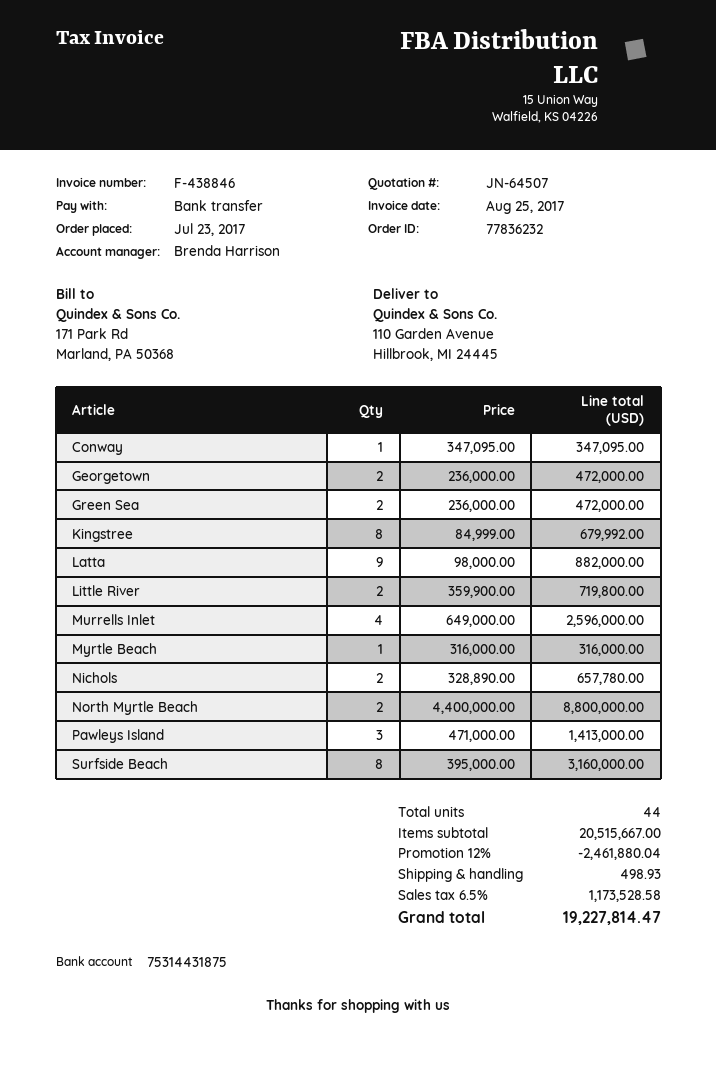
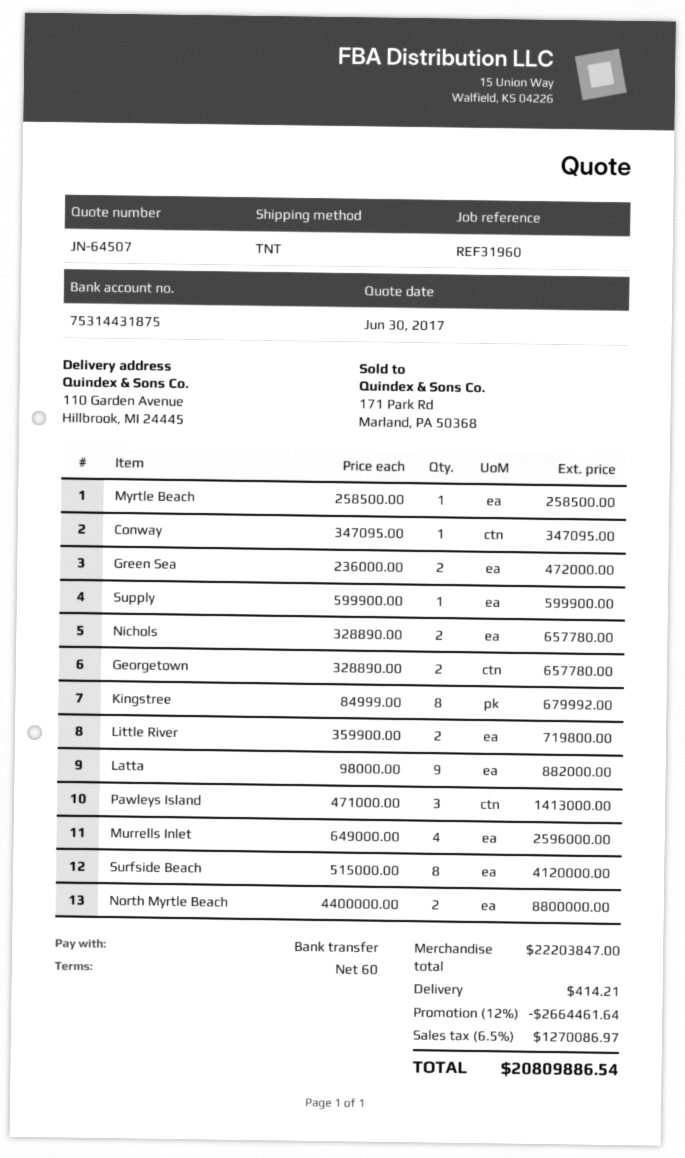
Georgetown: 2 x 236000.00 = 472000.00 -> 2 x 328890.00 = 657780.00
Myrtle Beach: 1 x 316000.00 = 316000.00 -> 1 x 258500.00 = 258500.00
Surfside Beach: 8 x 395000.00 = 3160000.00 -> 8 x 515000.00 = 4120000.00
Supply: none -> 1 x 599900.00 = 599900.00
subtotal: 20515667.00 -> 22203847.00
discount: 12% = 2461880.04 -> 12% = 2664461.64
shipping: 498.93 -> 414.21
tax: 6.5% = 1173528.58 -> 6.5% = 1270086.97
total: 19227814.47 -> 20809886.54

